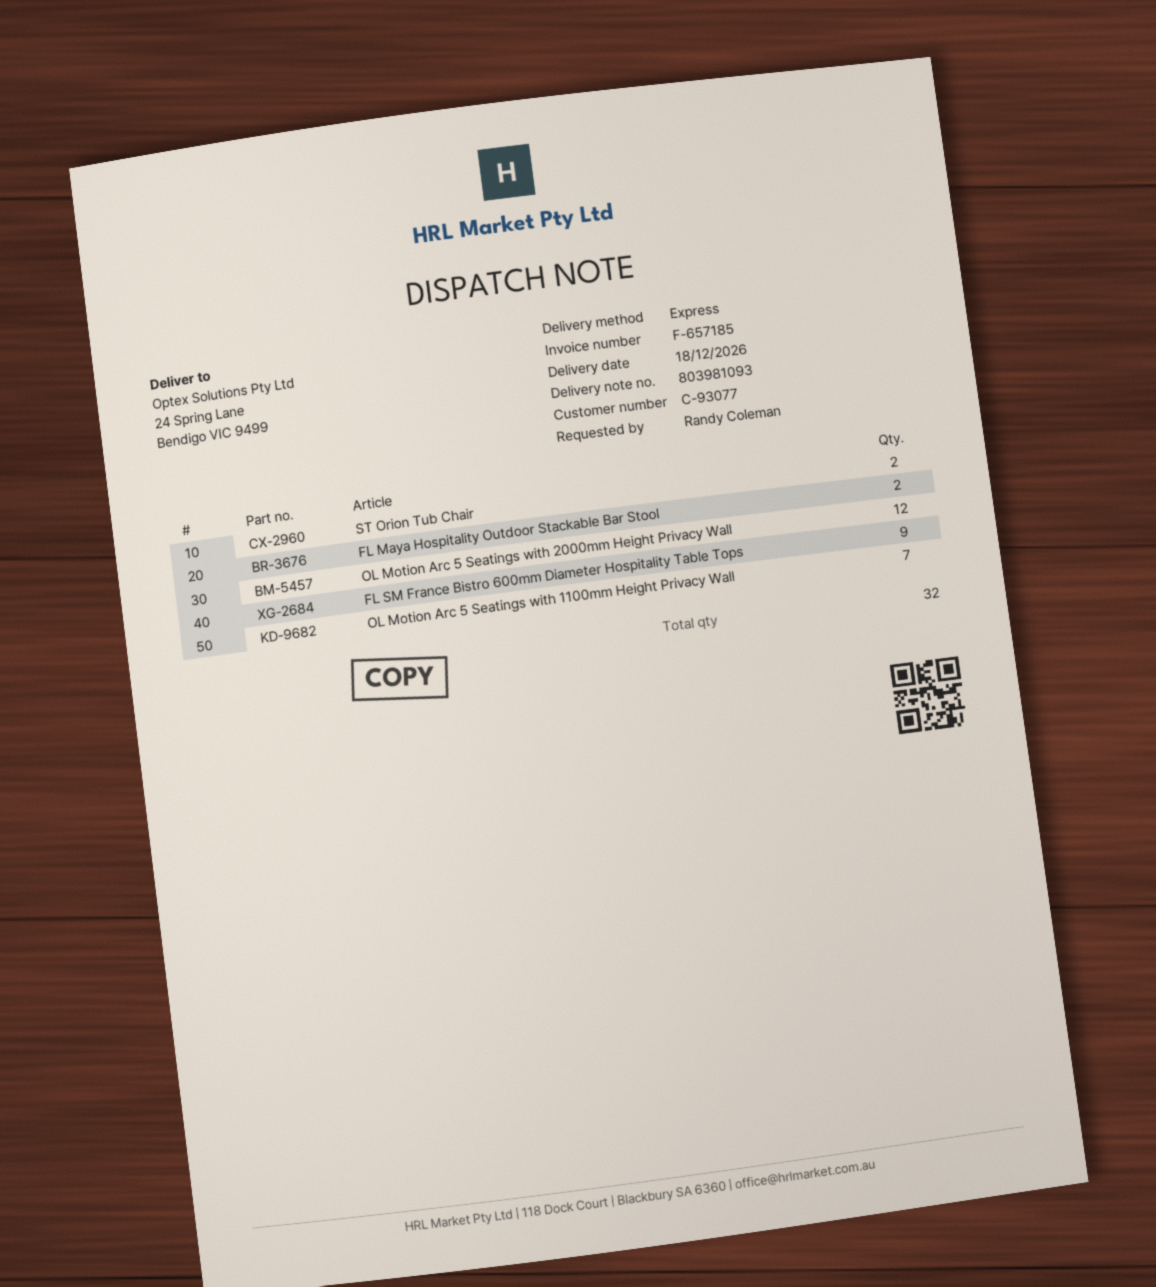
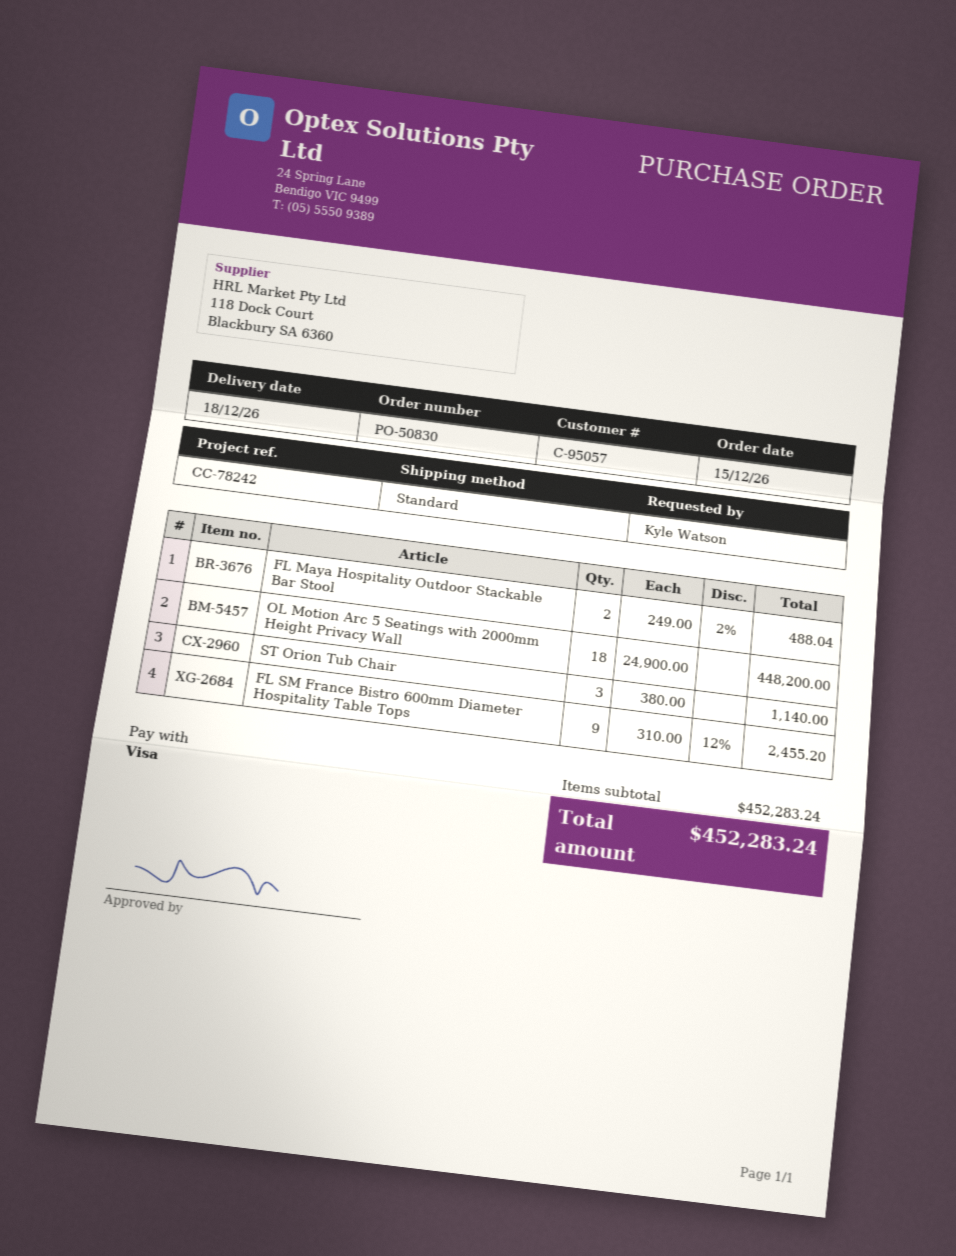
customer number: C-93077 -> C-95057
ordered by: Randy Coleman -> Kyle Watson
shipping method: express -> standard
ST Orion Tub Chair: 2 -> 3
OL Motion Arc 5 Seatings with 2000mm Height Privacy Wall: 12 -> 18
OL Motion Arc 5 Seatings with 1100mm Height Privacy Wall: 7 -> none

